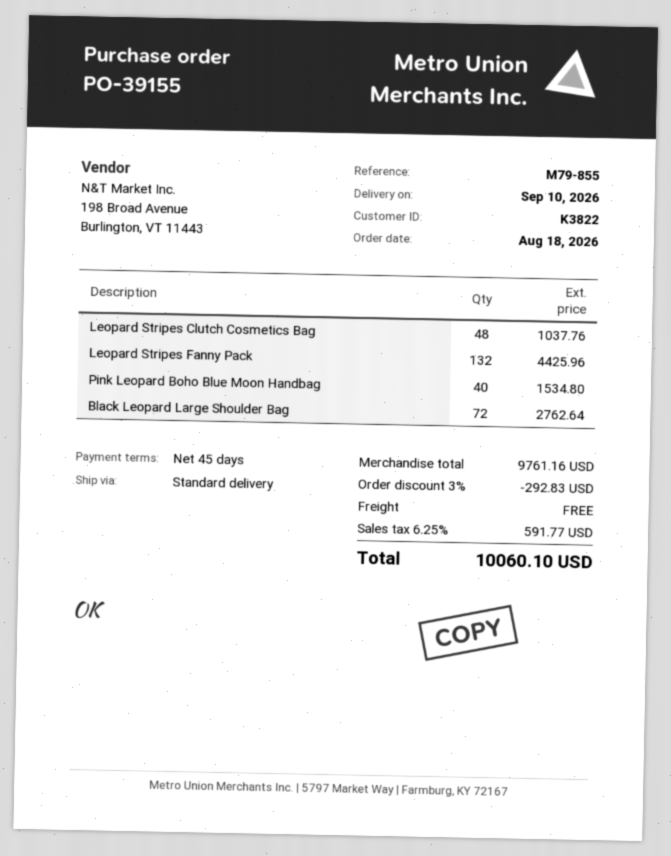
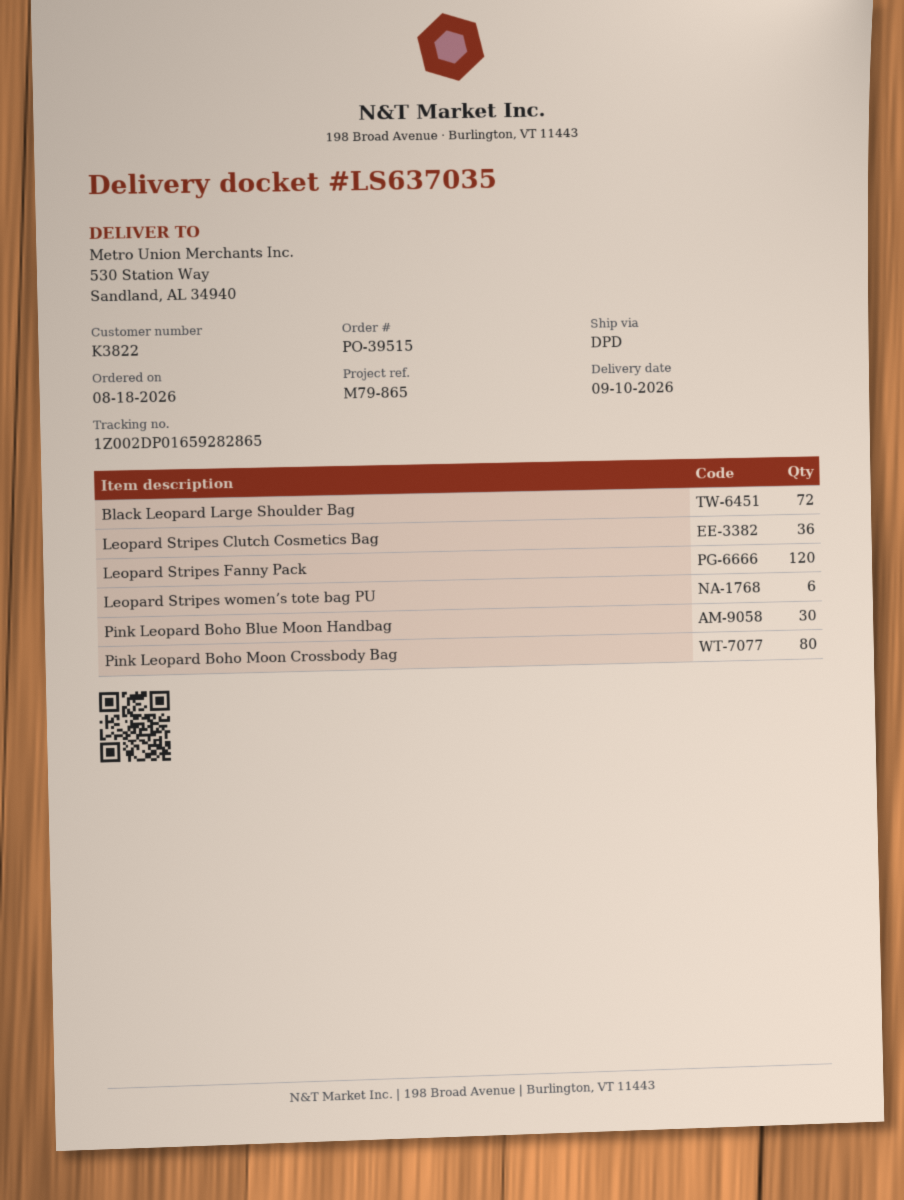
order number: PO-39155 -> PO-39515
reference: M79-855 -> M79-865
shipping method: standard -> DPD
Leopard Stripes Clutch Cosmetics Bag: 48 -> 36
Leopard Stripes Fanny Pack: 132 -> 120
Pink Leopard Boho Blue Moon Handbag: 40 -> 30
Leopard Stripes women’s tote bag PU: none -> 6
Pink Leopard Boho Moon Crossbody Bag: none -> 80

